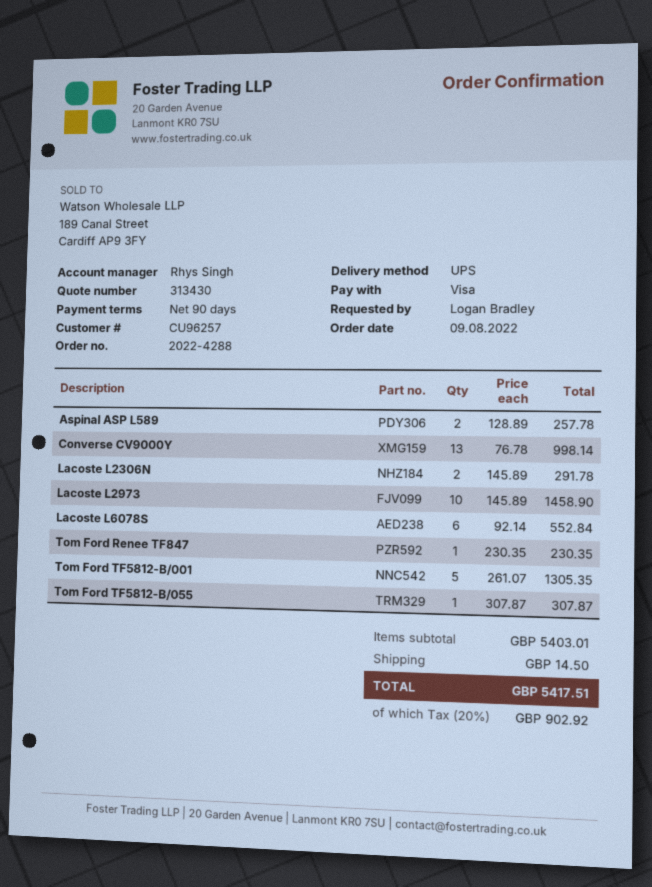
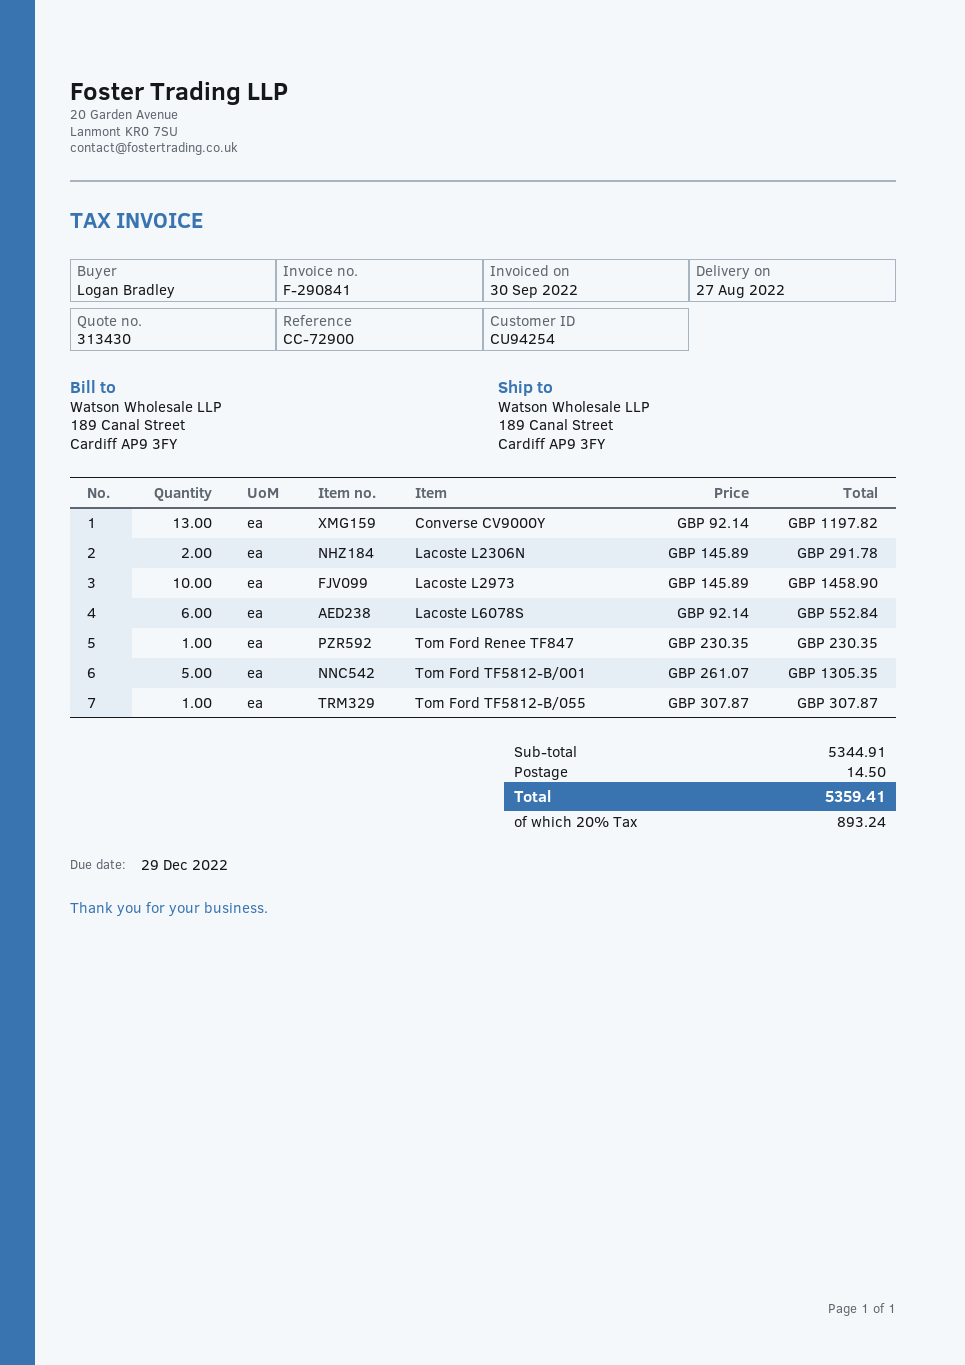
customer number: CU96257 -> CU94254
Aspinal ASP L589: 2 x 128.89 = 257.78 -> none
Converse CV9000Y: 13 x 76.78 = 998.14 -> 13 x 92.14 = 1197.82
subtotal: 5403.01 -> 5344.91
tax: 20% = 902.92 -> 20% = 893.24
total: 5417.51 -> 5359.41

